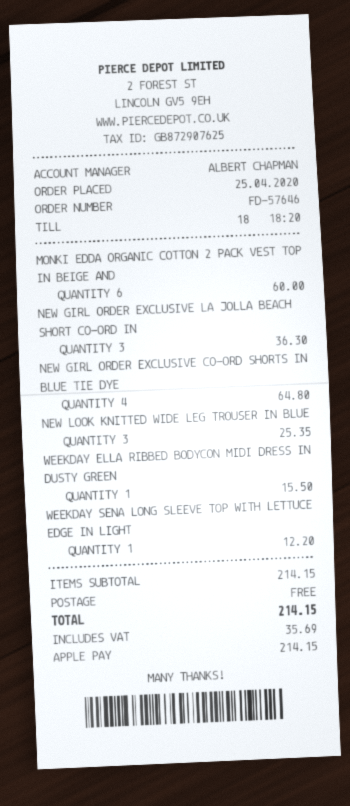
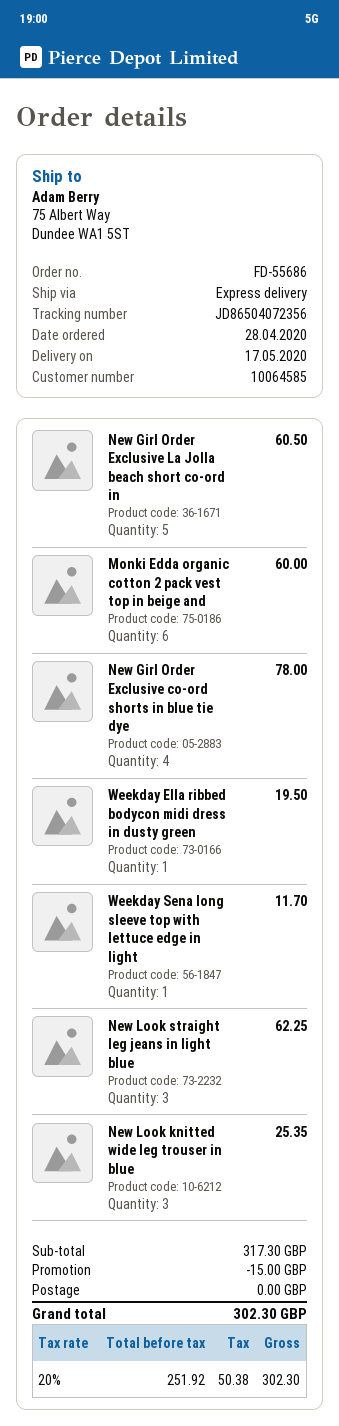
order number: FD-57646 -> FD-55686
order date: 2020-04-25 -> 2020-04-28
NEW GIRL ORDER EXCLUSIVE LA JOLLA BEACH SHORT CO-ORD IN: 3 for 36.30 -> 5 for 60.50
NEW GIRL ORDER EXCLUSIVE CO-ORD SHORTS IN BLUE TIE DYE: 4 for 64.80 -> 4 for 78.00
WEEKDAY ELLA RIBBED BODYCON MIDI DRESS IN DUSTY GREEN: 1 for 15.50 -> 1 for 19.50
WEEKDAY SENA LONG SLEEVE TOP WITH LETTUCE EDGE IN LIGHT: 1 for 12.20 -> 1 for 11.70
New Look straight leg jeans in light blue: none -> 3 for 62.25
subtotal: 214.15 -> 317.30
discount: none -> 15.00
tax: 35.69 -> 50.38
total: 214.15 -> 302.30

